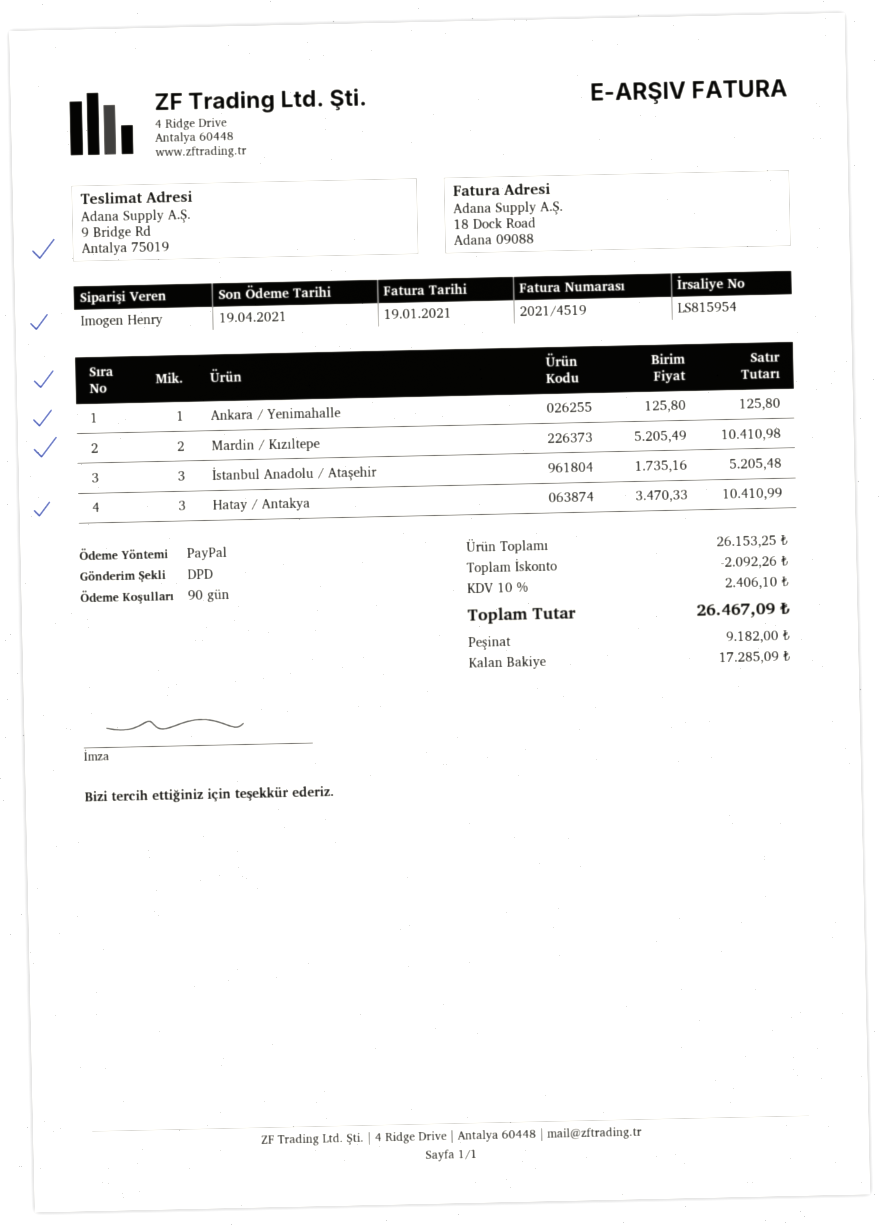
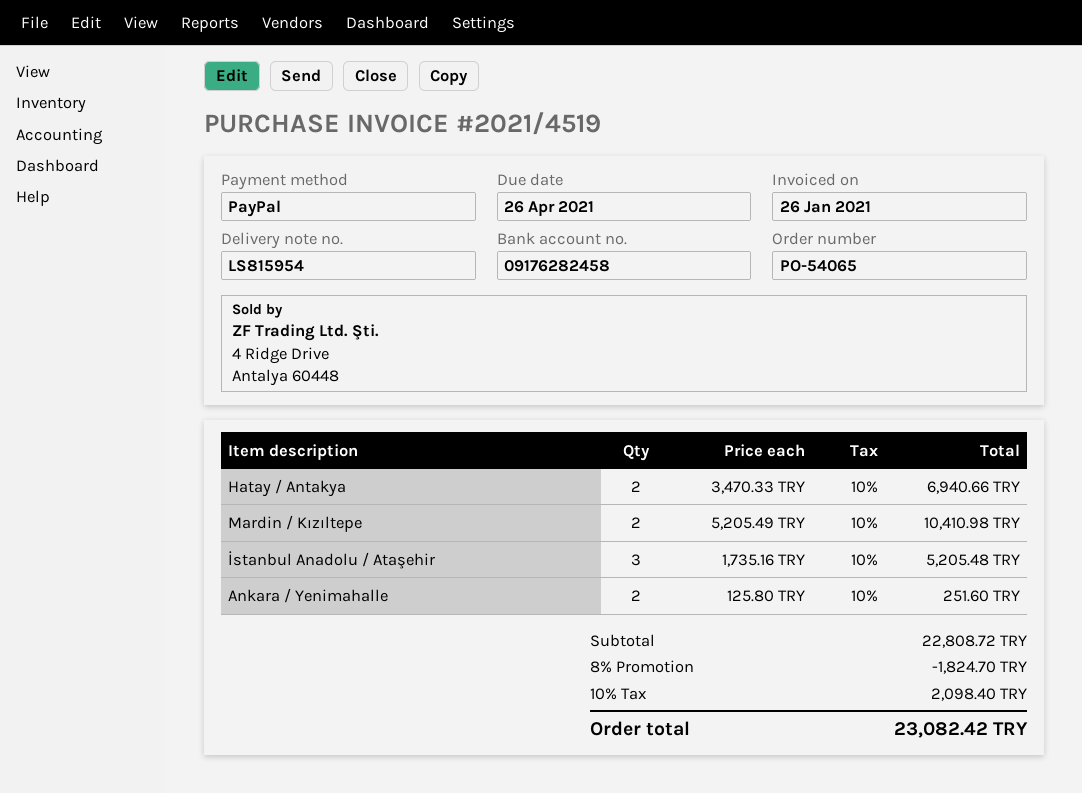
invoice date: 2021-01-19 -> 2021-01-26
due date: 2021-04-19 -> 2021-04-26
Ankara / Yenimahalle: 1 x 125.80 = 125.80 -> 2 x 125.80 = 251.60
Hatay / Antakya: 3 x 3470.33 = 10410.99 -> 2 x 3470.33 = 6940.66
subtotal: 26153.25 -> 22808.72
discount: 2092.26 -> 1824.70
tax: 10% = 2406.10 -> 10% = 2098.40
total: 26467.09 -> 23082.42

